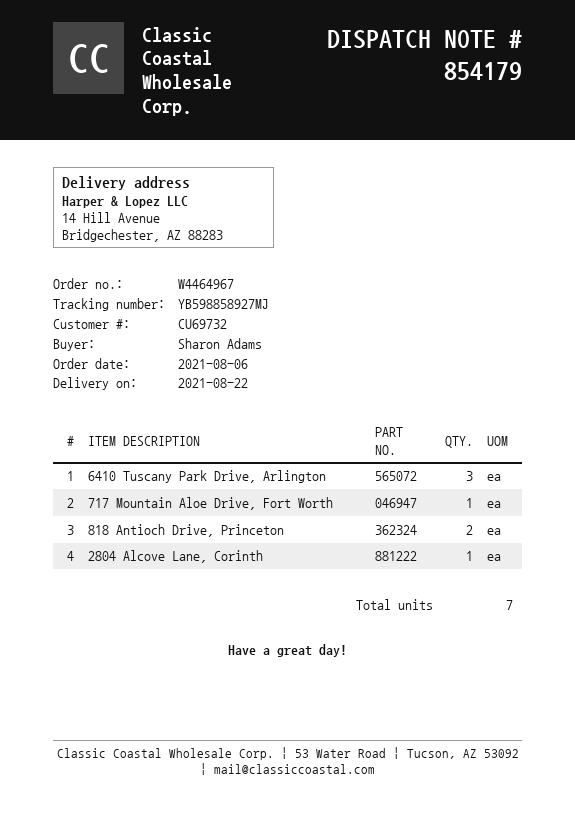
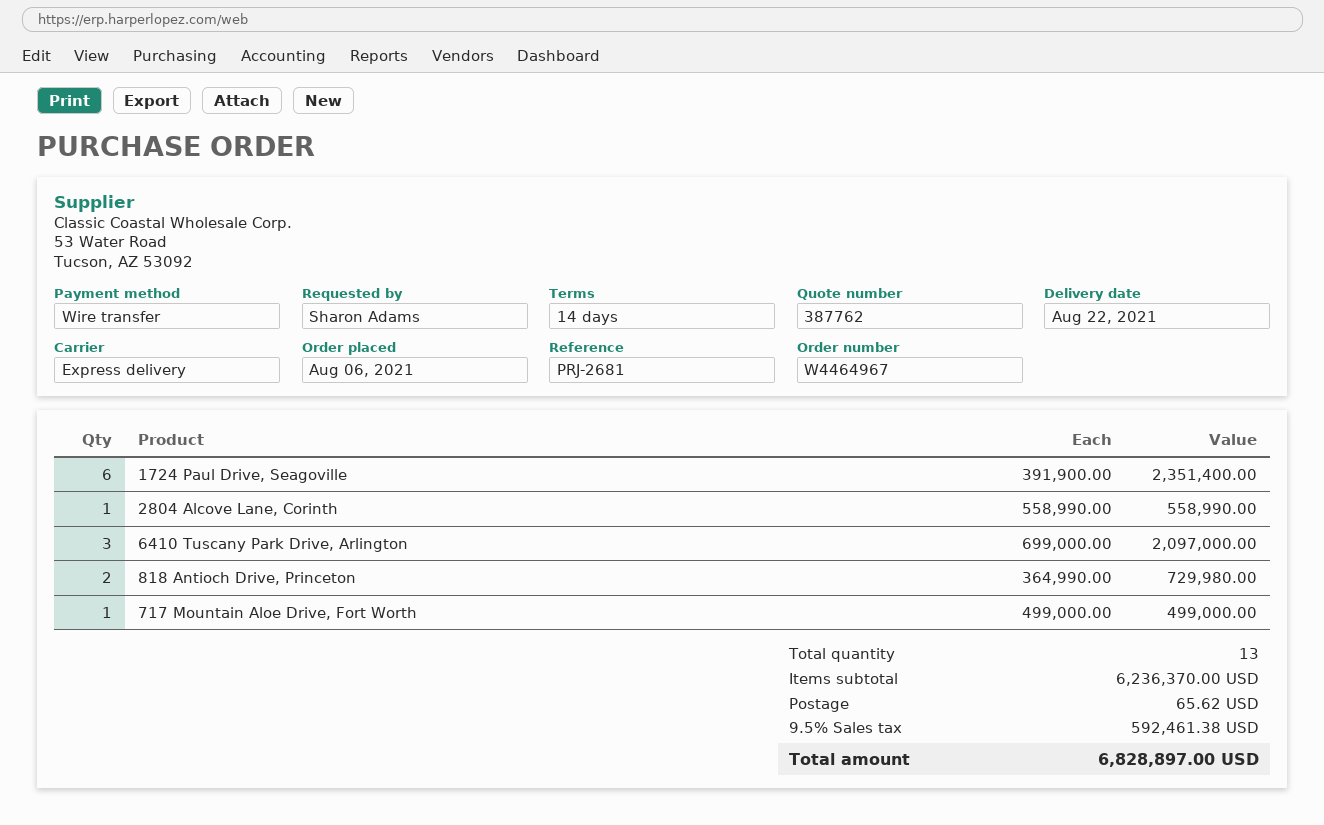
1724 Paul Drive, Seagoville: none -> 6
total quantity: 7 -> 13

